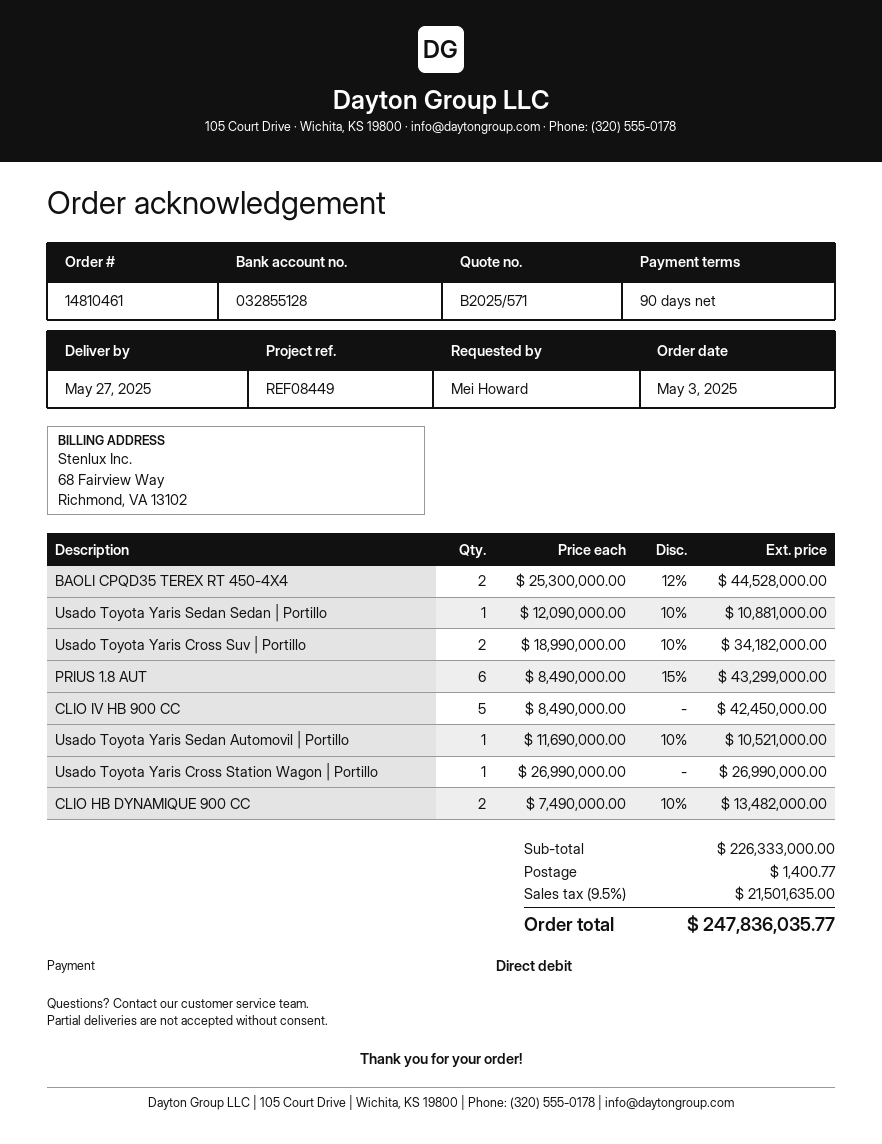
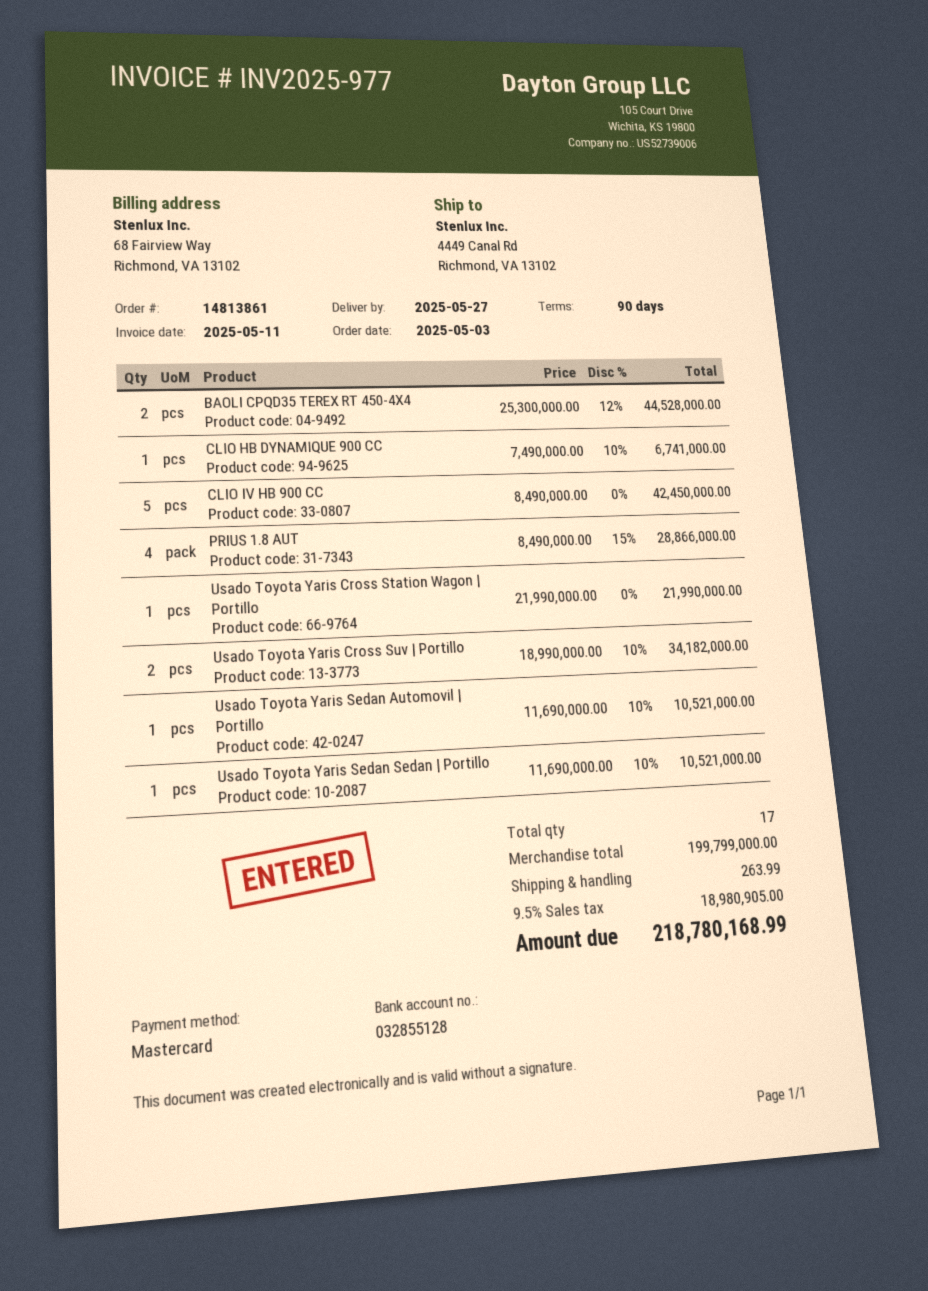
order number: 14810461 -> 14813861
payment method: direct debit -> Mastercard
Usado Toyota Yaris Sedan Sedan | Portillo: 1 x 12090000.00 - 10% = 10881000.00 -> 1 x 11690000.00 - 10% = 10521000.00
PRIUS 1.8 AUT: 6 x 8490000.00 - 15% = 43299000.00 -> 4 x 8490000.00 - 15% = 28866000.00
Usado Toyota Yaris Cross Station Wagon | Portillo: 1 x 26990000.00 = 26990000.00 -> 1 x 21990000.00 = 21990000.00
CLIO HB DYNAMIQUE 900 CC: 2 x 7490000.00 - 10% = 13482000.00 -> 1 x 7490000.00 - 10% = 6741000.00
subtotal: 226333000.00 -> 199799000.00
shipping: 1400.77 -> 263.99
tax: 9.5% = 21501635.00 -> 9.5% = 18980905.00
total: 247836035.77 -> 218780168.99

